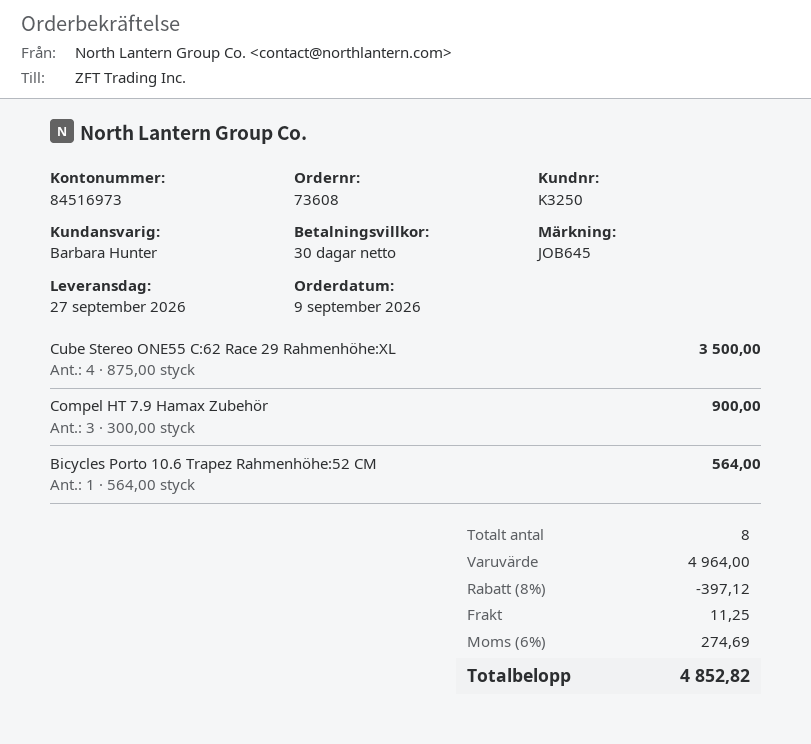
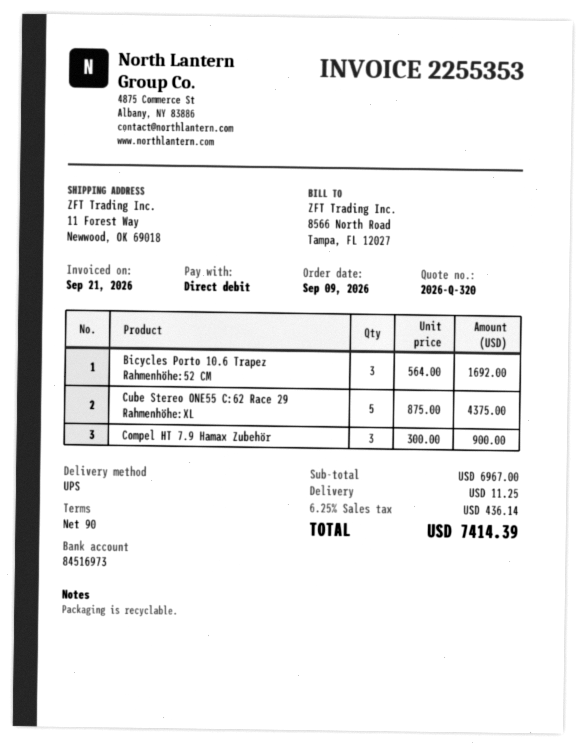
payment terms: 30 days -> 90 days
Cube Stereo ONE55 C:62 Race 29 Rahmenhöhe:XL: 4 x 875.00 = 3500.00 -> 5 x 875.00 = 4375.00
Bicycles Porto 10.6 Trapez Rahmenhöhe:52 CM: 1 x 564.00 = 564.00 -> 3 x 564.00 = 1692.00
subtotal: 4964.00 -> 6967.00
discount: 8% = 397.12 -> none
tax: 6% = 274.69 -> 6.25% = 436.14
total: 4852.82 -> 7414.39

